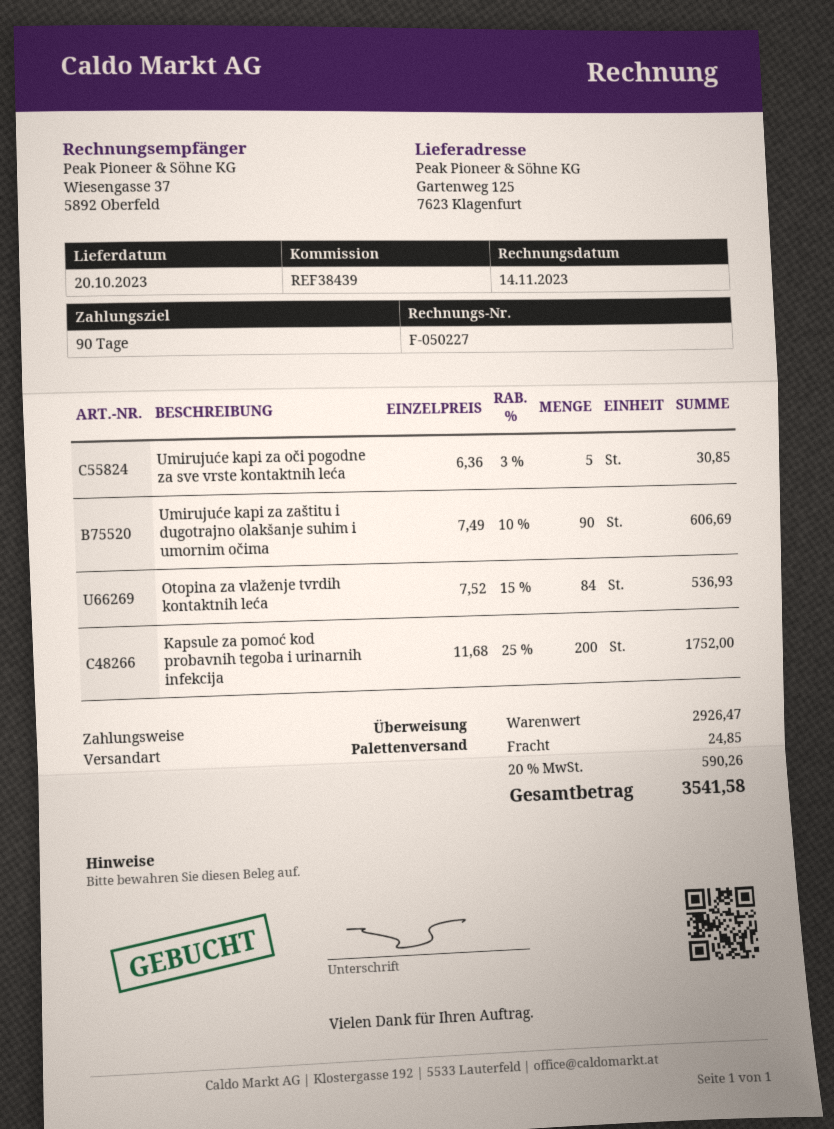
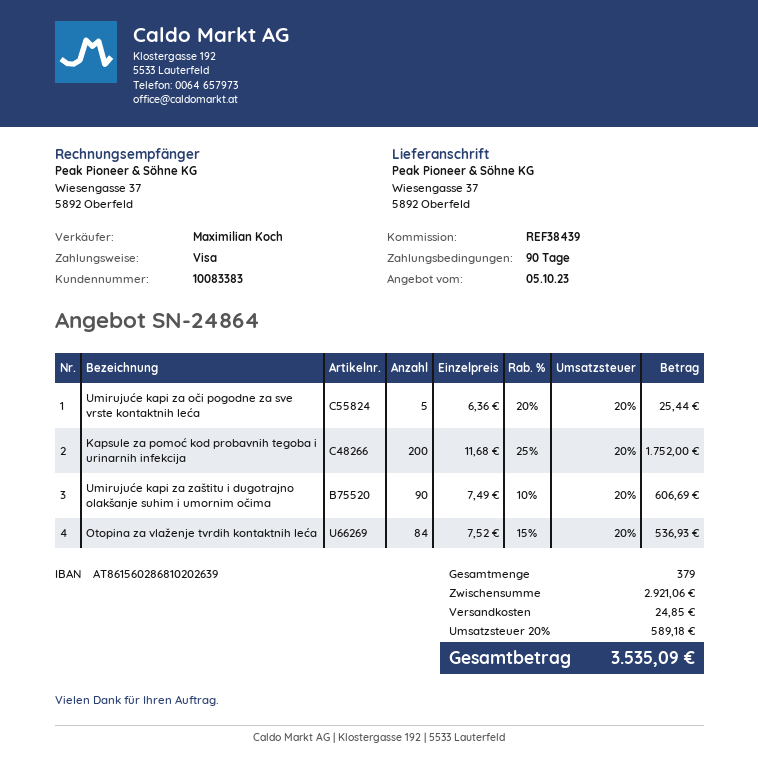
payment method: bank transfer -> Visa
ship to: Gartenweg 125, 7623 Klagenfurt -> Wiesengasse 37, 5892 Oberfeld
Umirujuće kapi za oči pogodne za sve vrste kontaktnih leća: 5 x 6.36 - 3% = 30.85 -> 5 x 6.36 - 20% = 25.44
subtotal: 2926.47 -> 2921.06
tax: 20% = 590.26 -> 20% = 589.18
total: 3541.58 -> 3535.09

